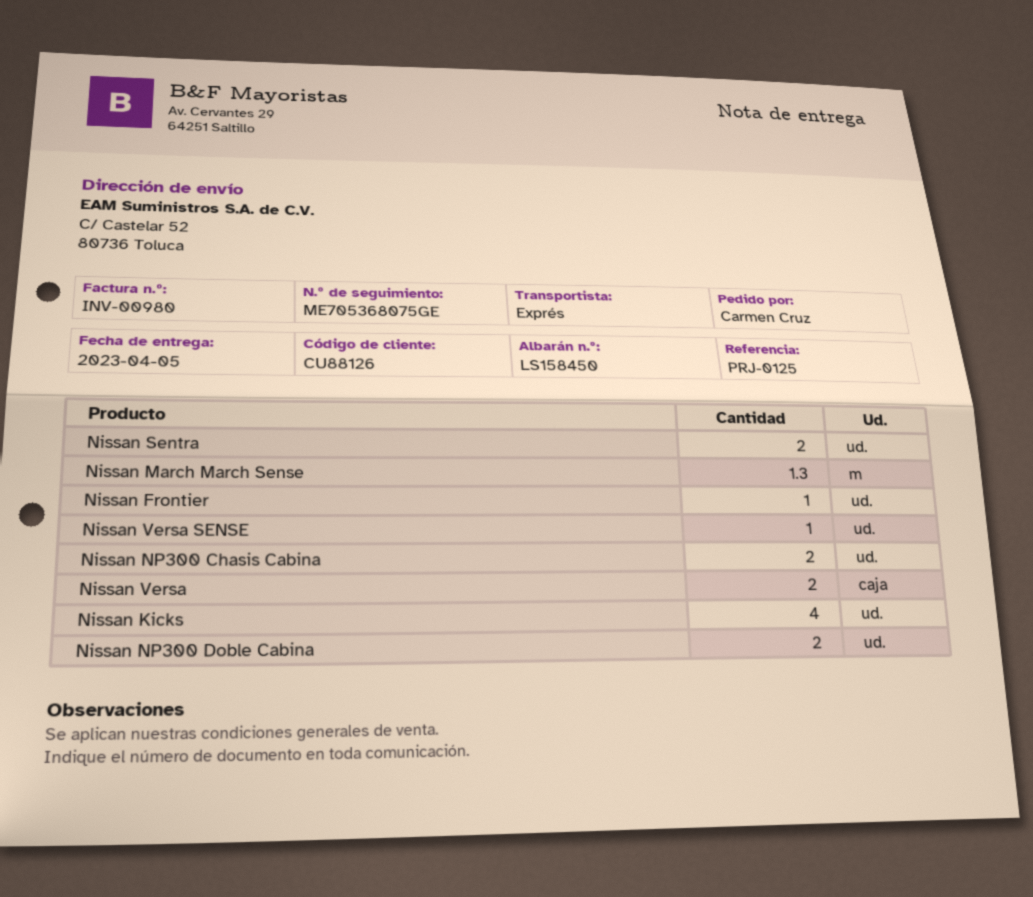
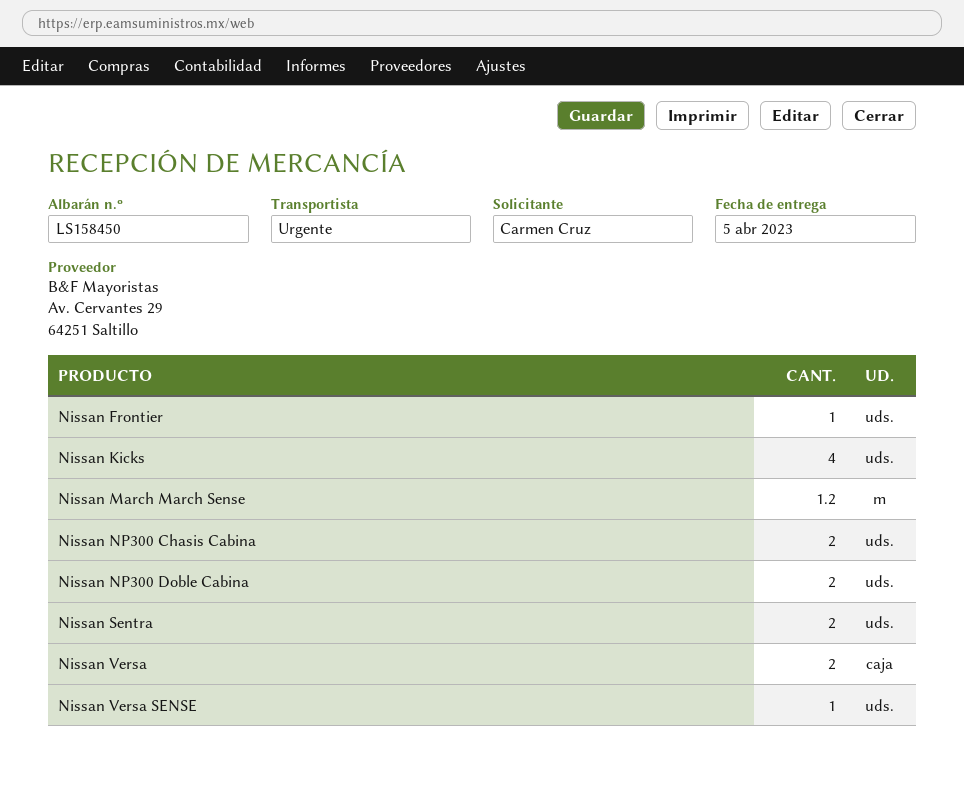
Nissan March March Sense: 1.3 -> 1.2

